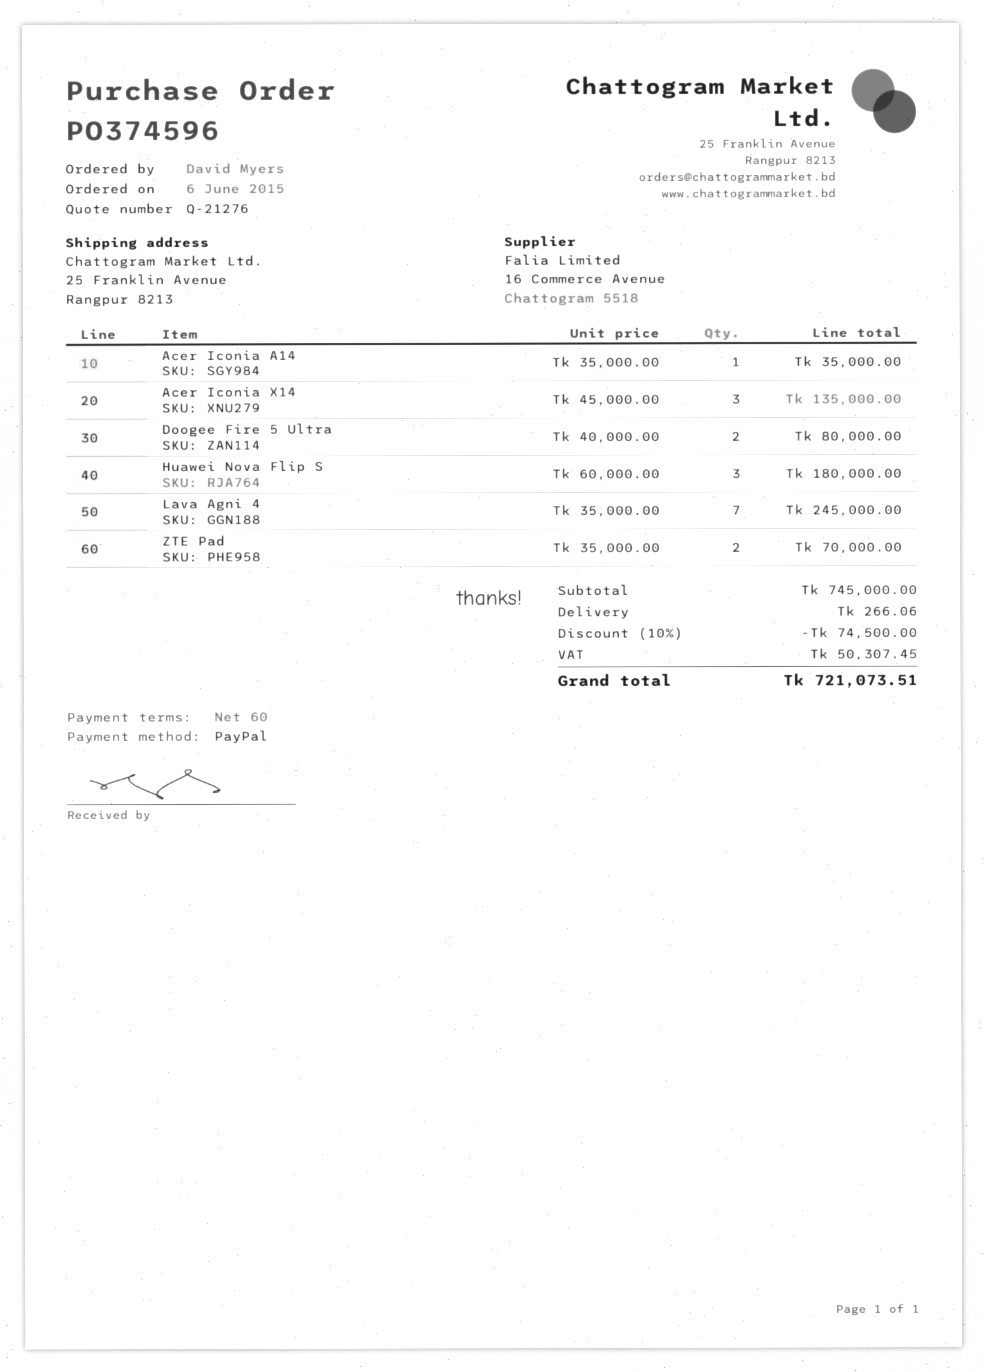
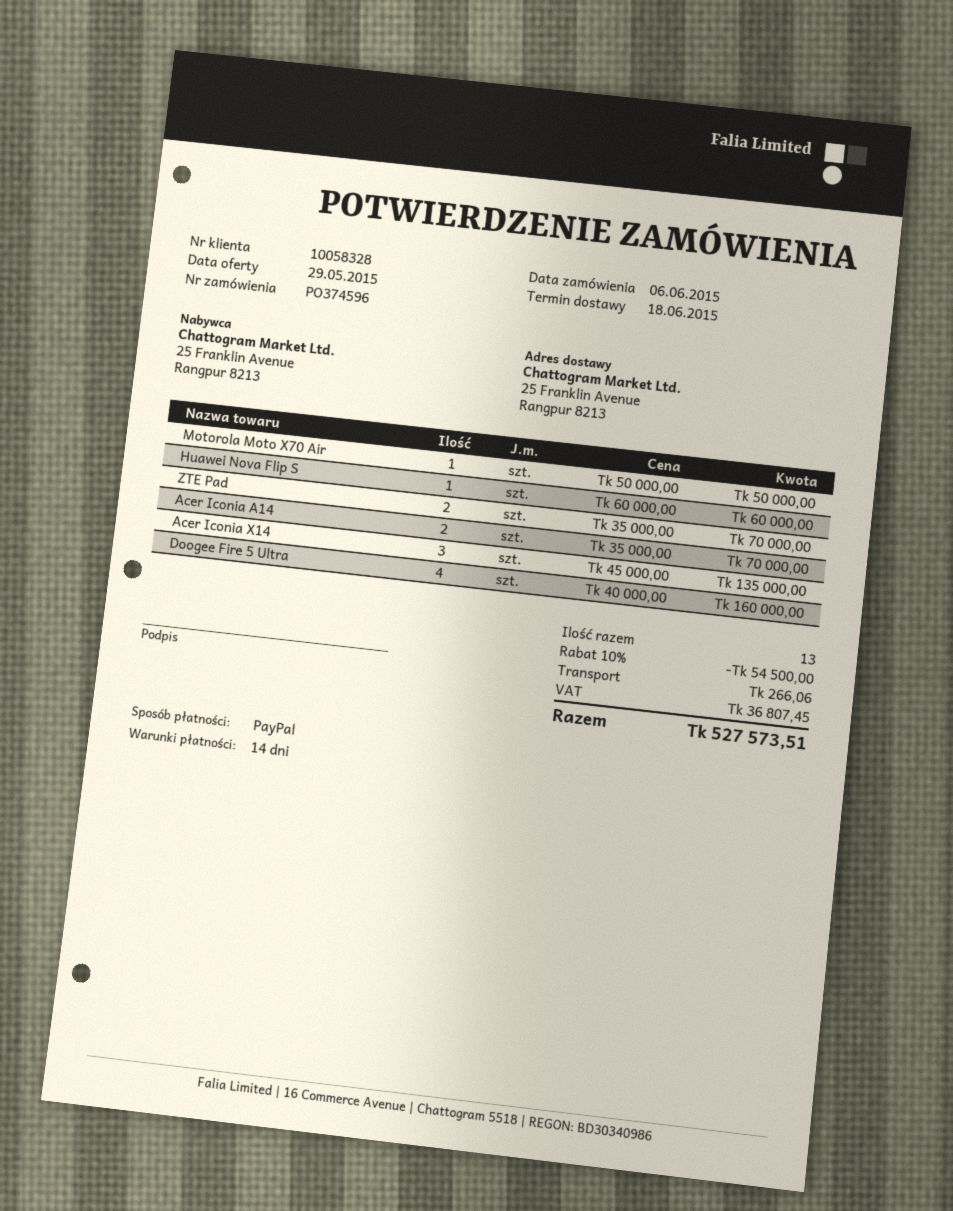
payment terms: 60 days -> 14 days
Acer Iconia A14: 1 x 35000.00 = 35000.00 -> 2 x 35000.00 = 70000.00
Doogee Fire 5 Ultra: 2 x 40000.00 = 80000.00 -> 4 x 40000.00 = 160000.00
Huawei Nova Flip S: 3 x 60000.00 = 180000.00 -> 1 x 60000.00 = 60000.00
Lava Agni 4: 7 x 35000.00 = 245000.00 -> none
Motorola Moto X70 Air: none -> 1 x 50000.00 = 50000.00
discount: 10% = 74500.00 -> 10% = 54500.00
tax: 50307.45 -> 36807.45
total: 721073.51 -> 527573.51

